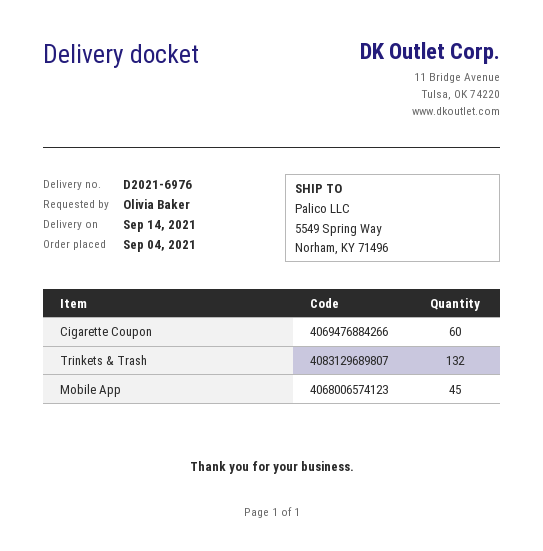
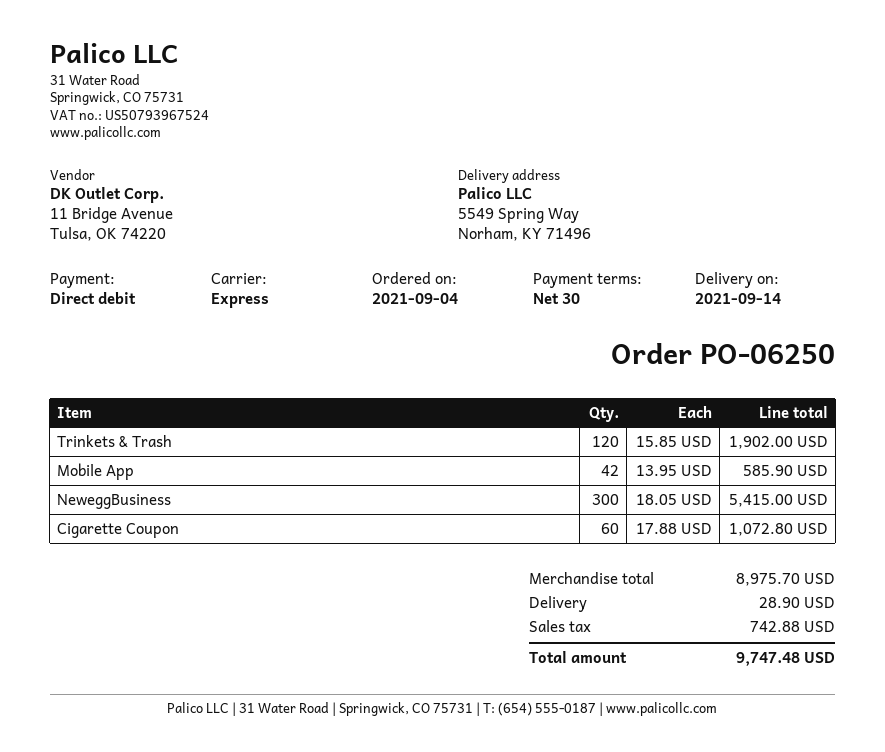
Trinkets & Trash: 132 -> 120
Mobile App: 45 -> 42
NeweggBusiness: none -> 300

